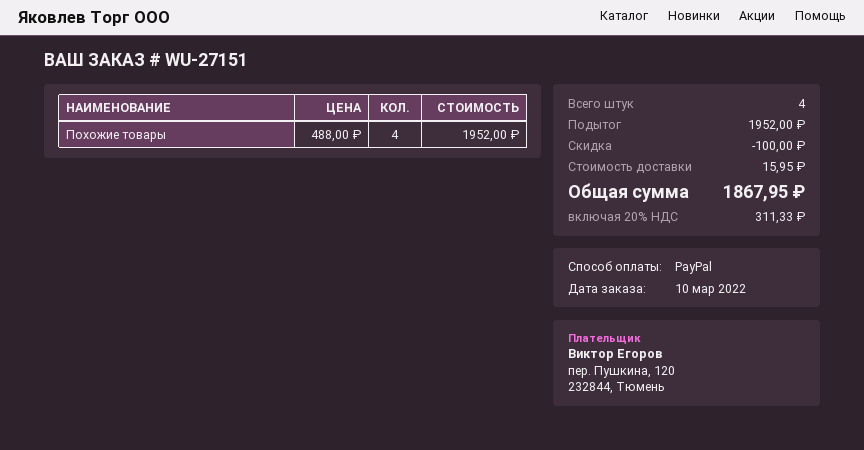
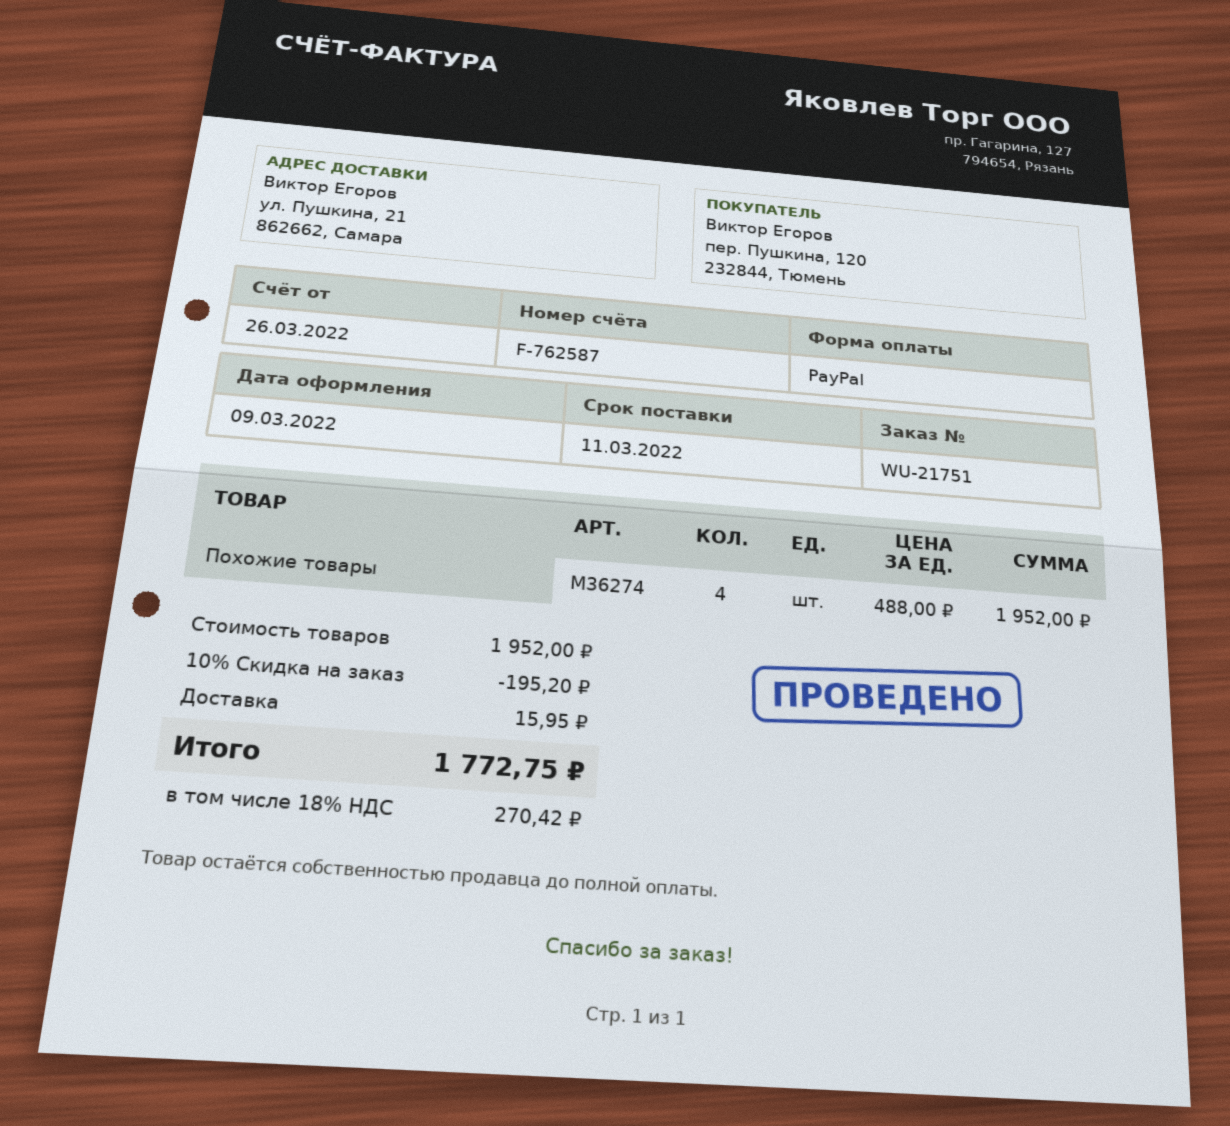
order number: WU-27151 -> WU-21751
order date: 2022-03-10 -> 2022-03-09
discount: 100.00 -> 195.20
tax: 20% = 311.33 -> 18% = 270.42
total: 1867.95 -> 1772.75

